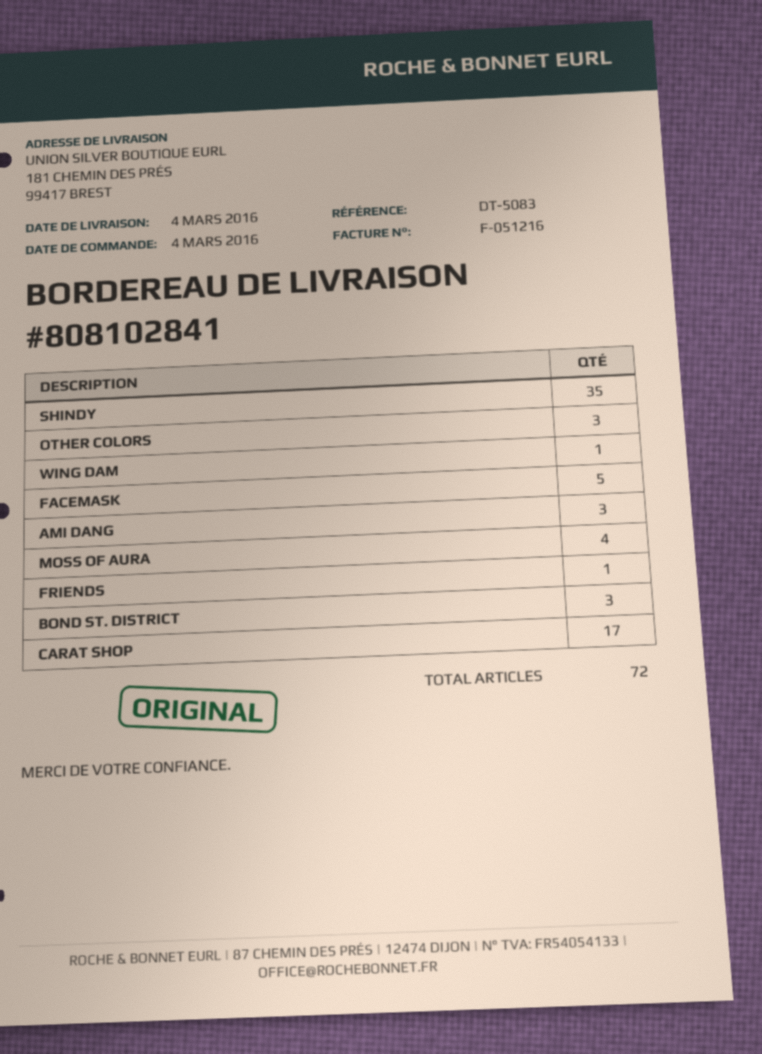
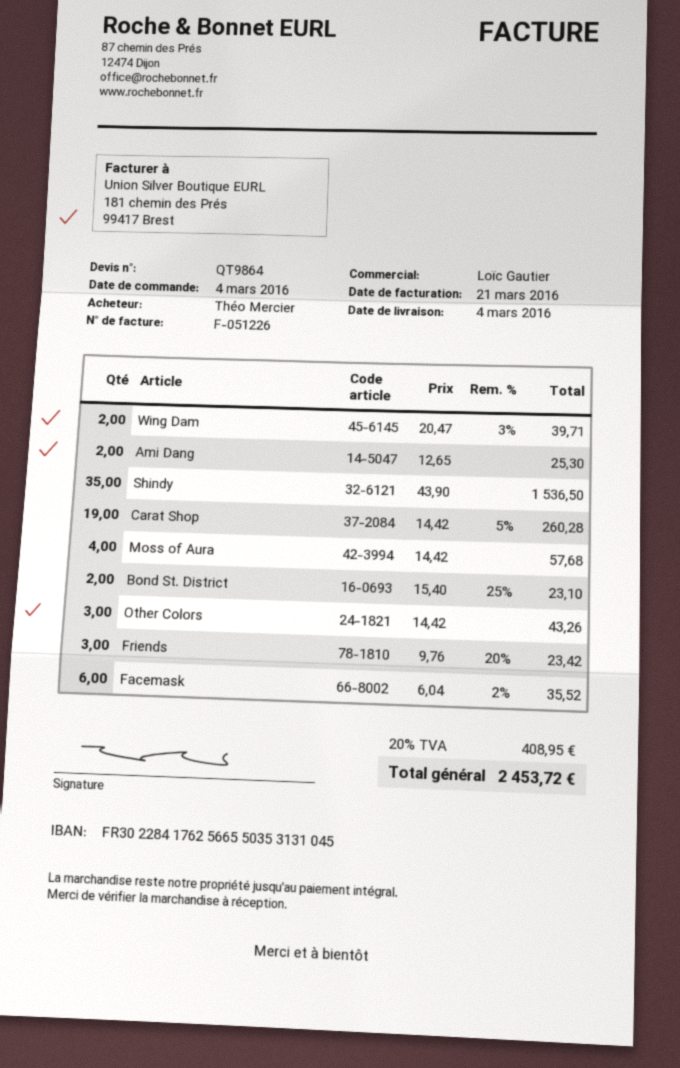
invoice number: F-051216 -> F-051226
WING DAM: 1 -> 2
FACEMASK: 5 -> 6
AMI DANG: 3 -> 2
FRIENDS: 1 -> 3
BOND ST. DISTRICT: 3 -> 2
CARAT SHOP: 17 -> 19

